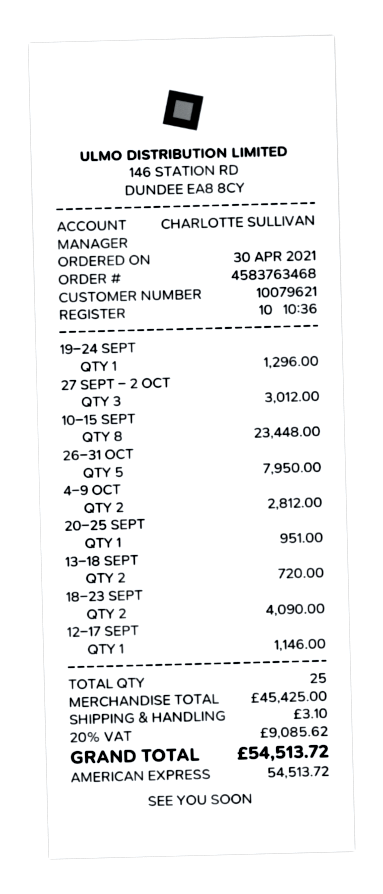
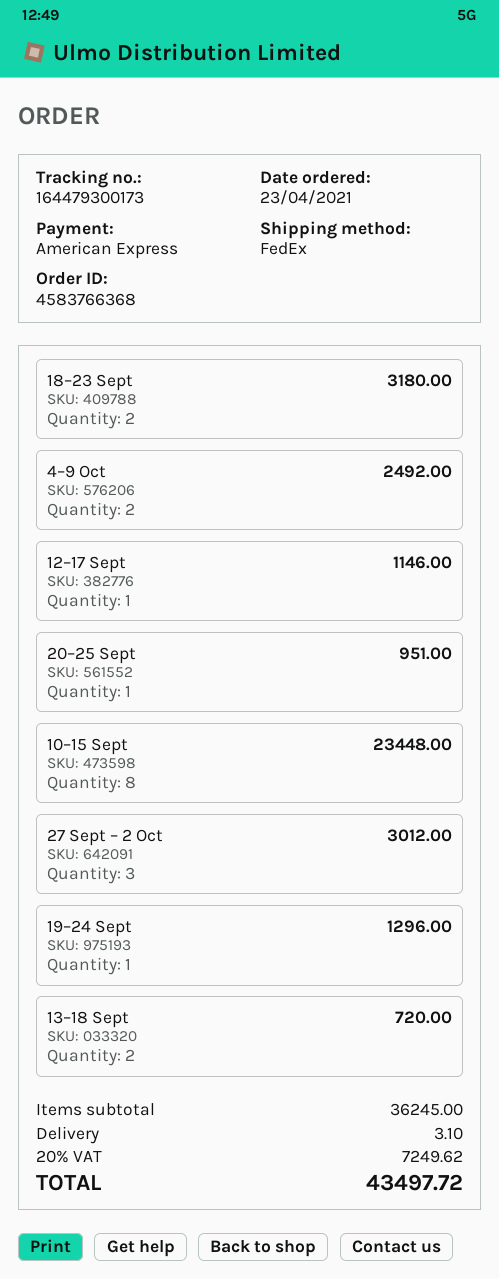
order number: 4583763468 -> 4583766368
order date: 2021-04-30 -> 2021-04-23
26–31 OCT: 5 for 7950.00 -> none
4–9 OCT: 2 for 2812.00 -> 2 for 2492.00
18–23 SEPT: 2 for 4090.00 -> 2 for 3180.00
subtotal: 45425.00 -> 36245.00
tax: 20% = 9085.62 -> 20% = 7249.62
total: 54513.72 -> 43497.72

